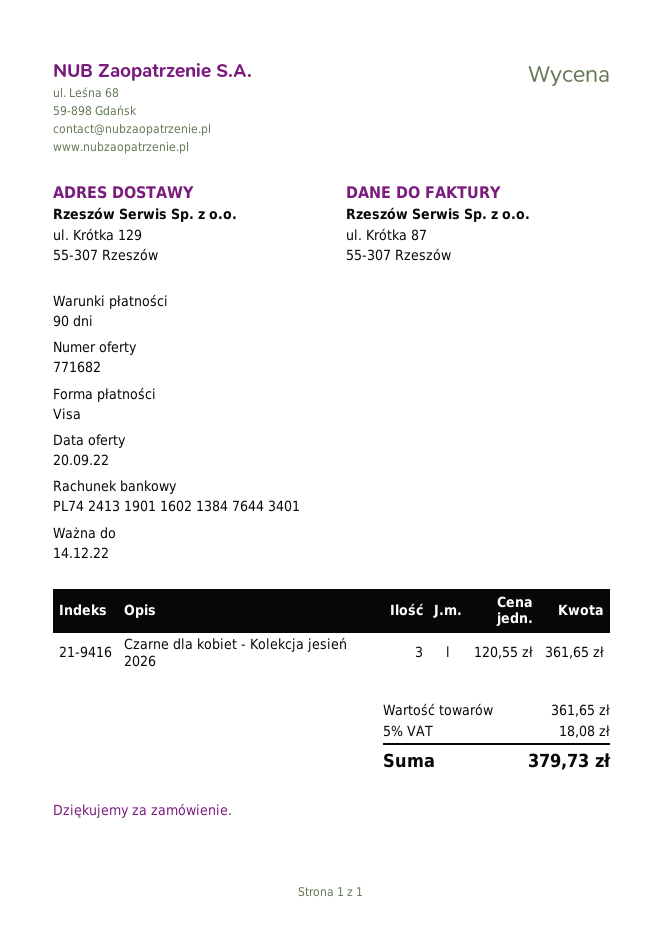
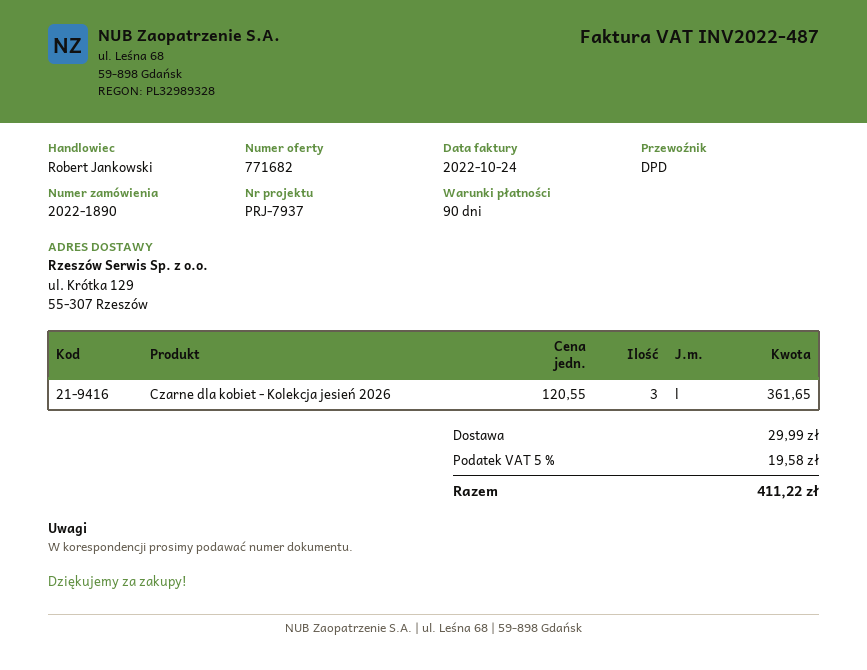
shipping: none -> 29.99
tax: 5% = 18.08 -> 5% = 19.58
total: 379.73 -> 411.22

